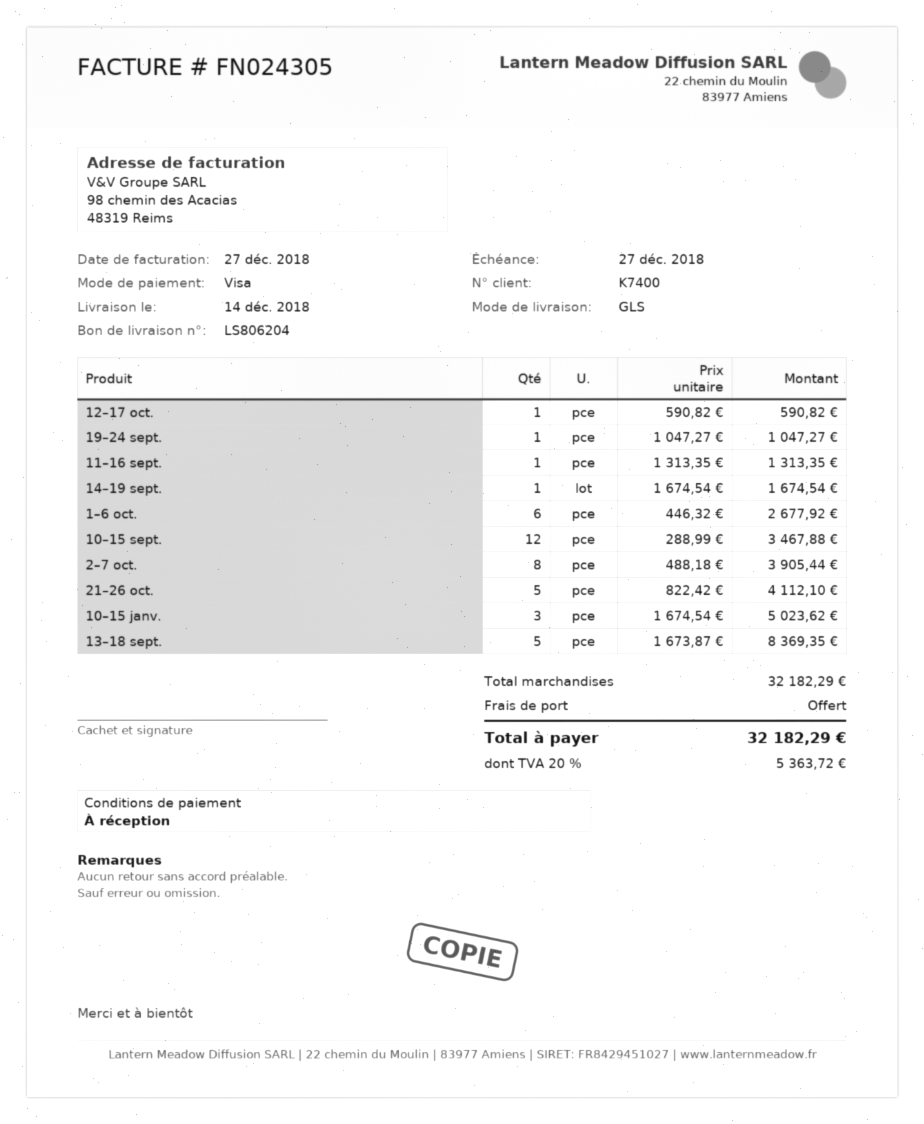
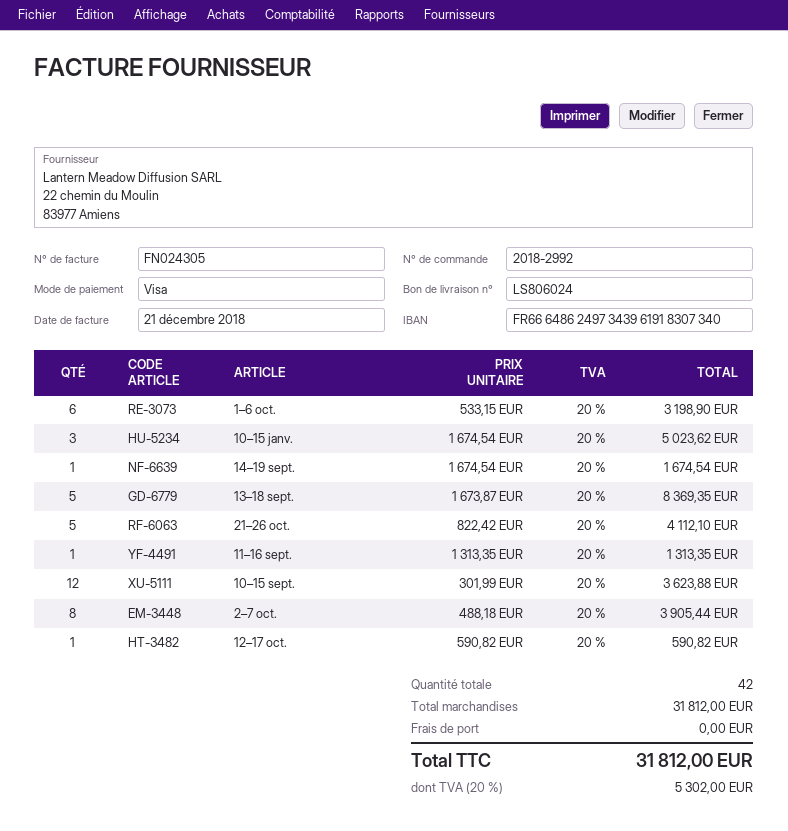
delivery note number: LS806204 -> LS806024
invoice date: 2018-12-27 -> 2018-12-21
19–24 sept.: 1 x 1047.27 = 1047.27 -> none
1–6 oct.: 6 x 446.32 = 2677.92 -> 6 x 533.15 = 3198.90
10–15 sept.: 12 x 288.99 = 3467.88 -> 12 x 301.99 = 3623.88
subtotal: 32182.29 -> 31812.00
tax: 20% = 5363.72 -> 20% = 5302.00
total: 32182.29 -> 31812.00

